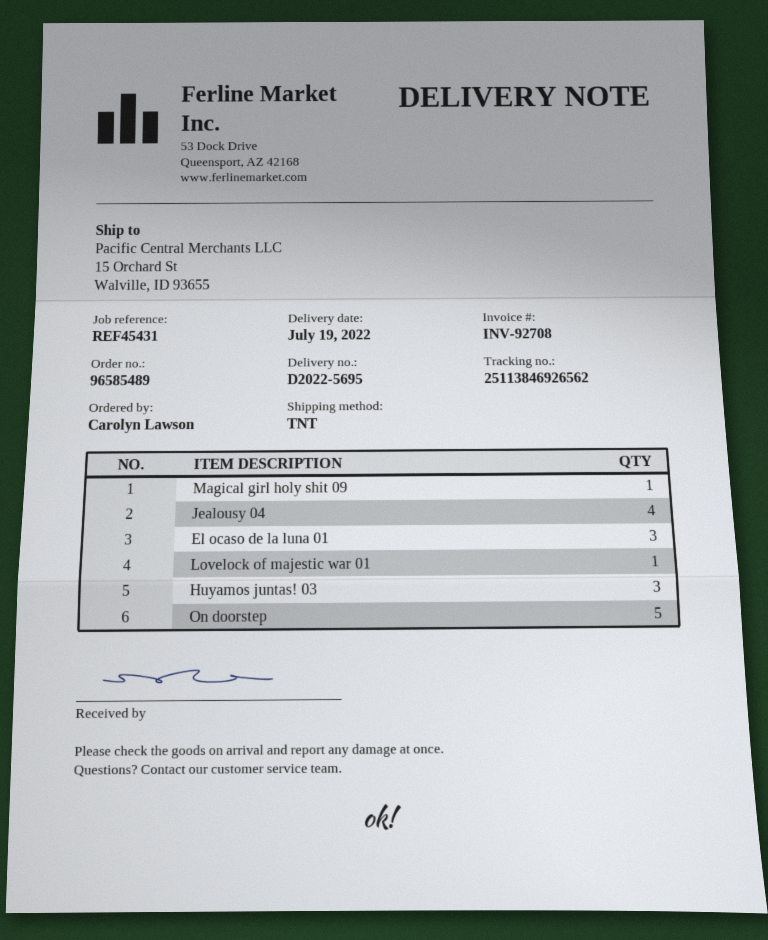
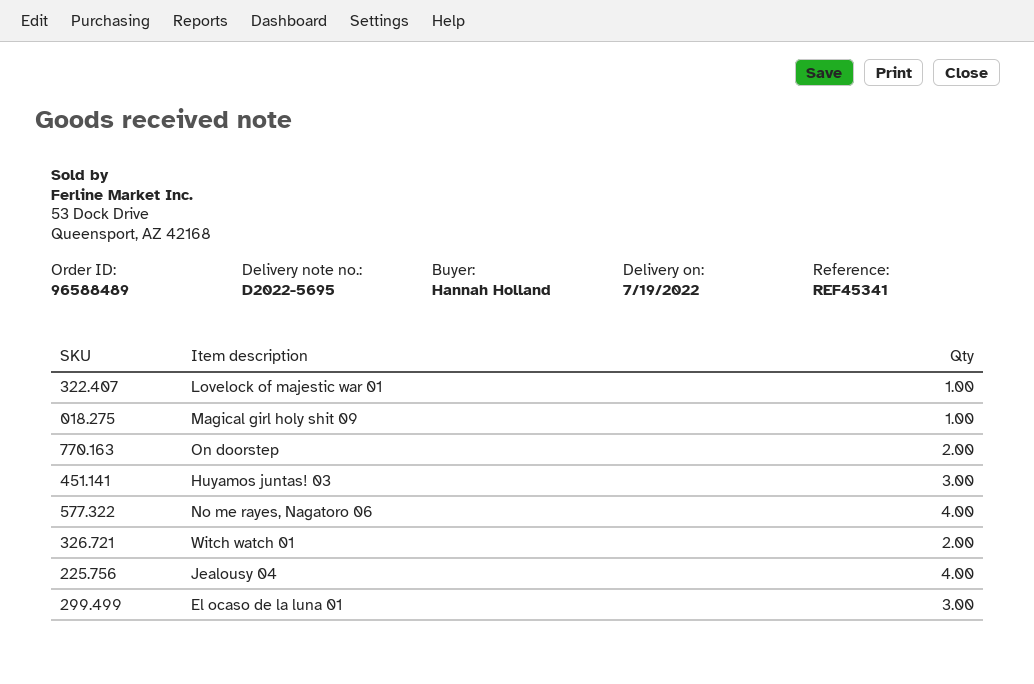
order number: 96585489 -> 96588489
reference: REF45431 -> REF45341
ordered by: Carolyn Lawson -> Hannah Holland
On doorstep: 5 -> 2
No me rayes, Nagatoro 06: none -> 4
Witch watch 01: none -> 2

